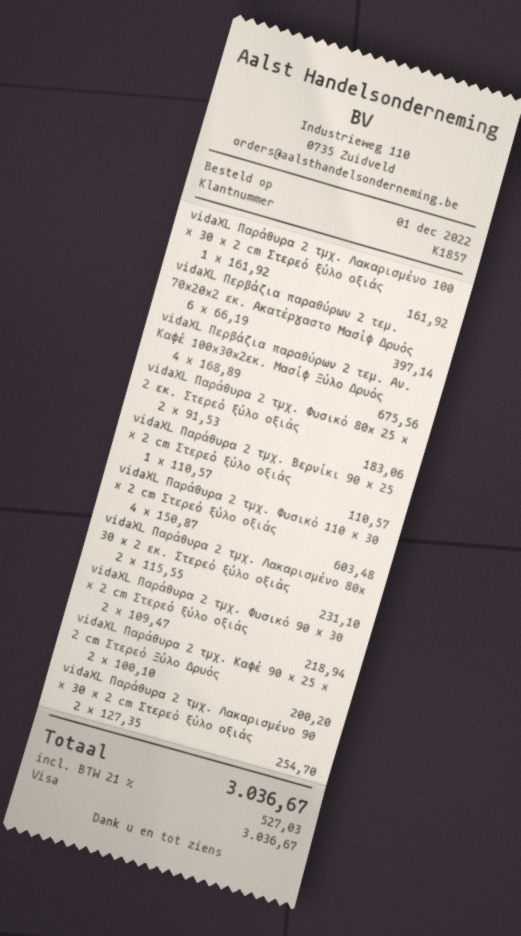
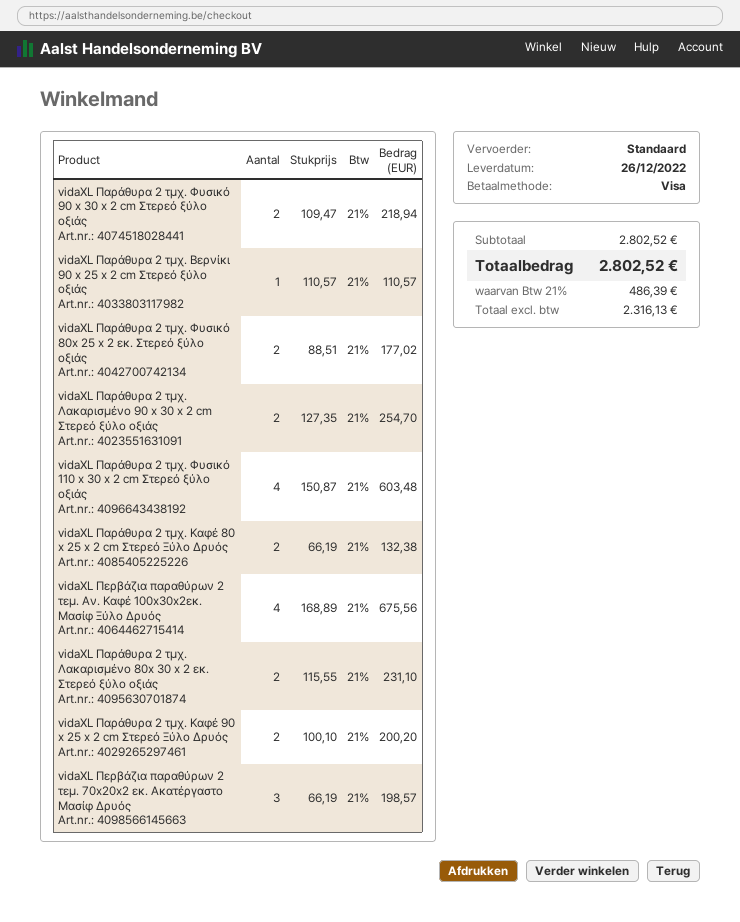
vidaXL Παράθυρα 2 τμχ. Λακαρισμένο 100 x 30 x 2 cm Στερεό ξύλο οξιάς: 1 x 161.92 = 161.92 -> none
vidaXL Περβάζια παραθύρων 2 τεμ. 70x20x2 εκ. Ακατέργαστο Μασίφ Δρυός: 6 x 66.19 = 397.14 -> 3 x 66.19 = 198.57
vidaXL Παράθυρα 2 τμχ. Φυσικό 80x 25 x 2 εκ. Στερεό ξύλο οξιάς: 2 x 91.53 = 183.06 -> 2 x 88.51 = 177.02
vidaXL Παράθυρα 2 τμχ. Καφέ 80 x 25 x 2 cm Στερεό Ξύλο Δρυός: none -> 2 x 66.19 = 132.38
tax: 21% = 527.03 -> 21% = 486.39
total: 3036.67 -> 2802.52

